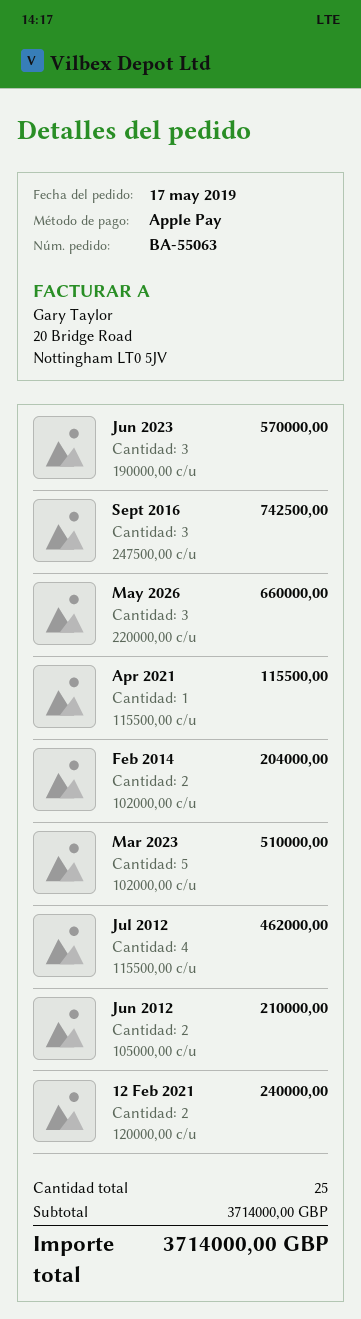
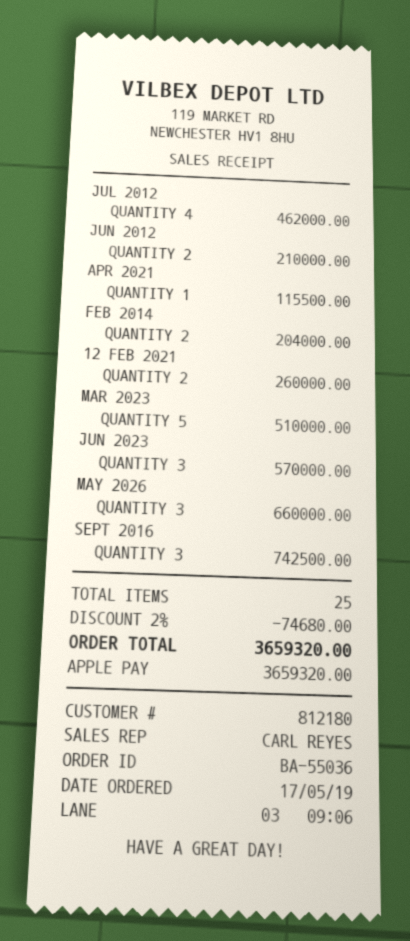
order number: BA-55063 -> BA-55036
12 Feb 2021: 2 for 240000.00 -> 2 for 260000.00
discount: none -> 2% = 74680.00
total: 3714000.00 -> 3659320.00

